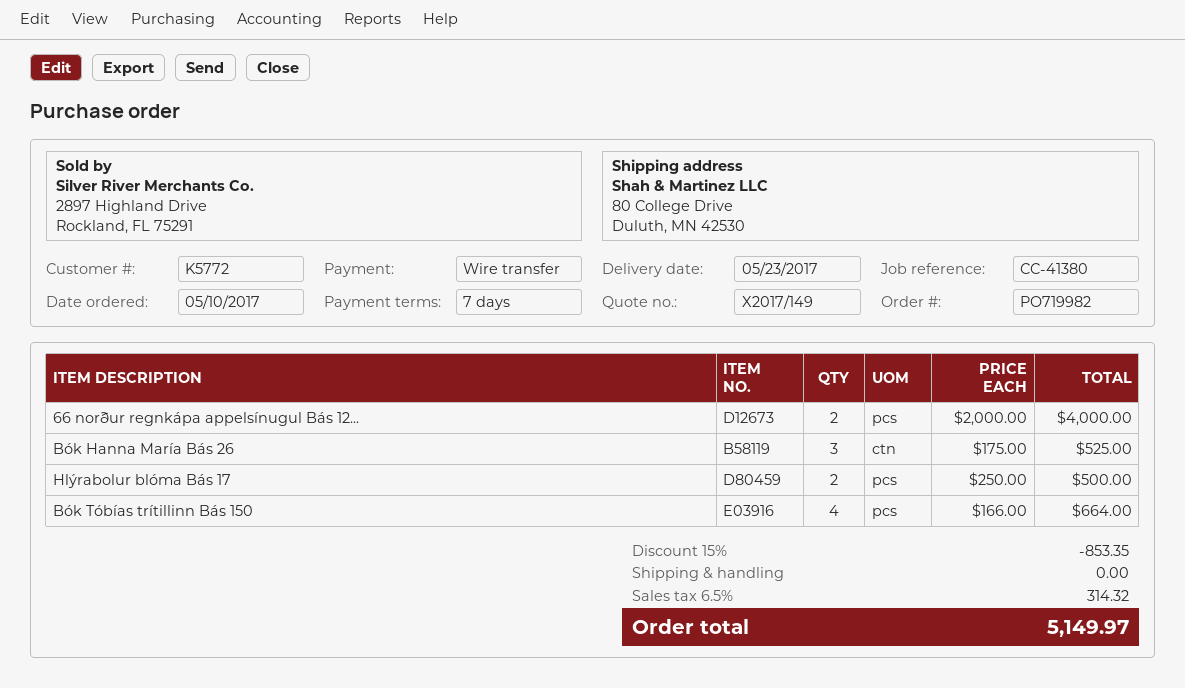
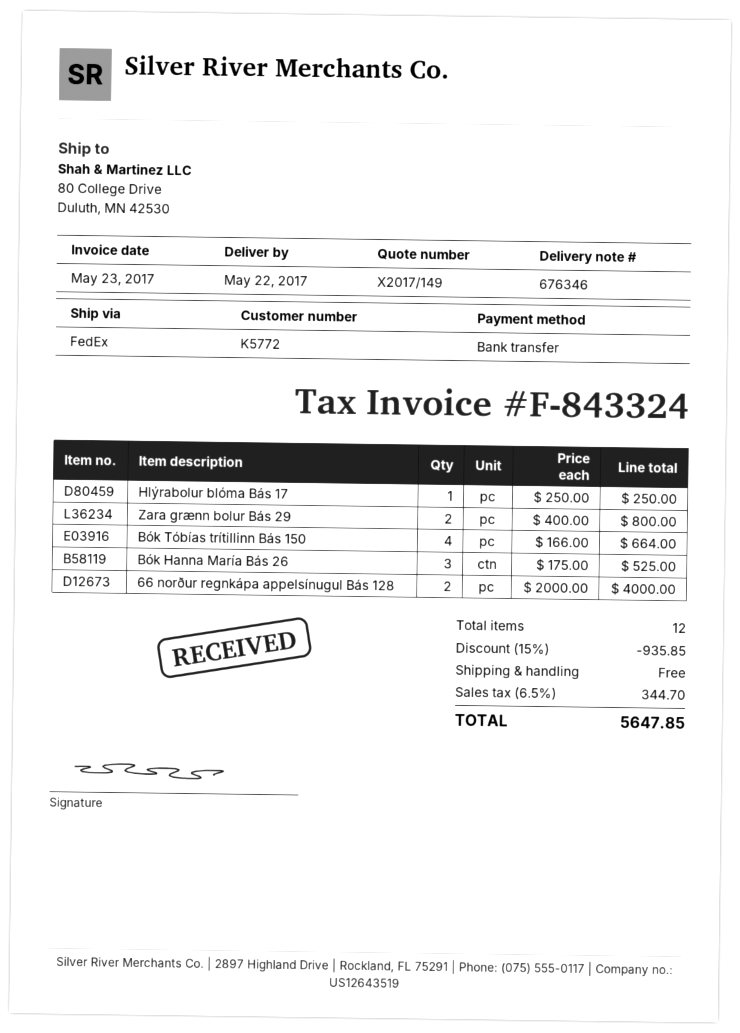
delivery date: 2017-05-23 -> 2017-05-22
Hlýrabolur blóma Bás 17: 2 x 250.00 = 500.00 -> 1 x 250.00 = 250.00
Zara grænn bolur Bás 29: none -> 2 x 400.00 = 800.00
discount: 15% = 853.35 -> 15% = 935.85
tax: 6.5% = 314.32 -> 6.5% = 344.70
total: 5149.97 -> 5647.85

